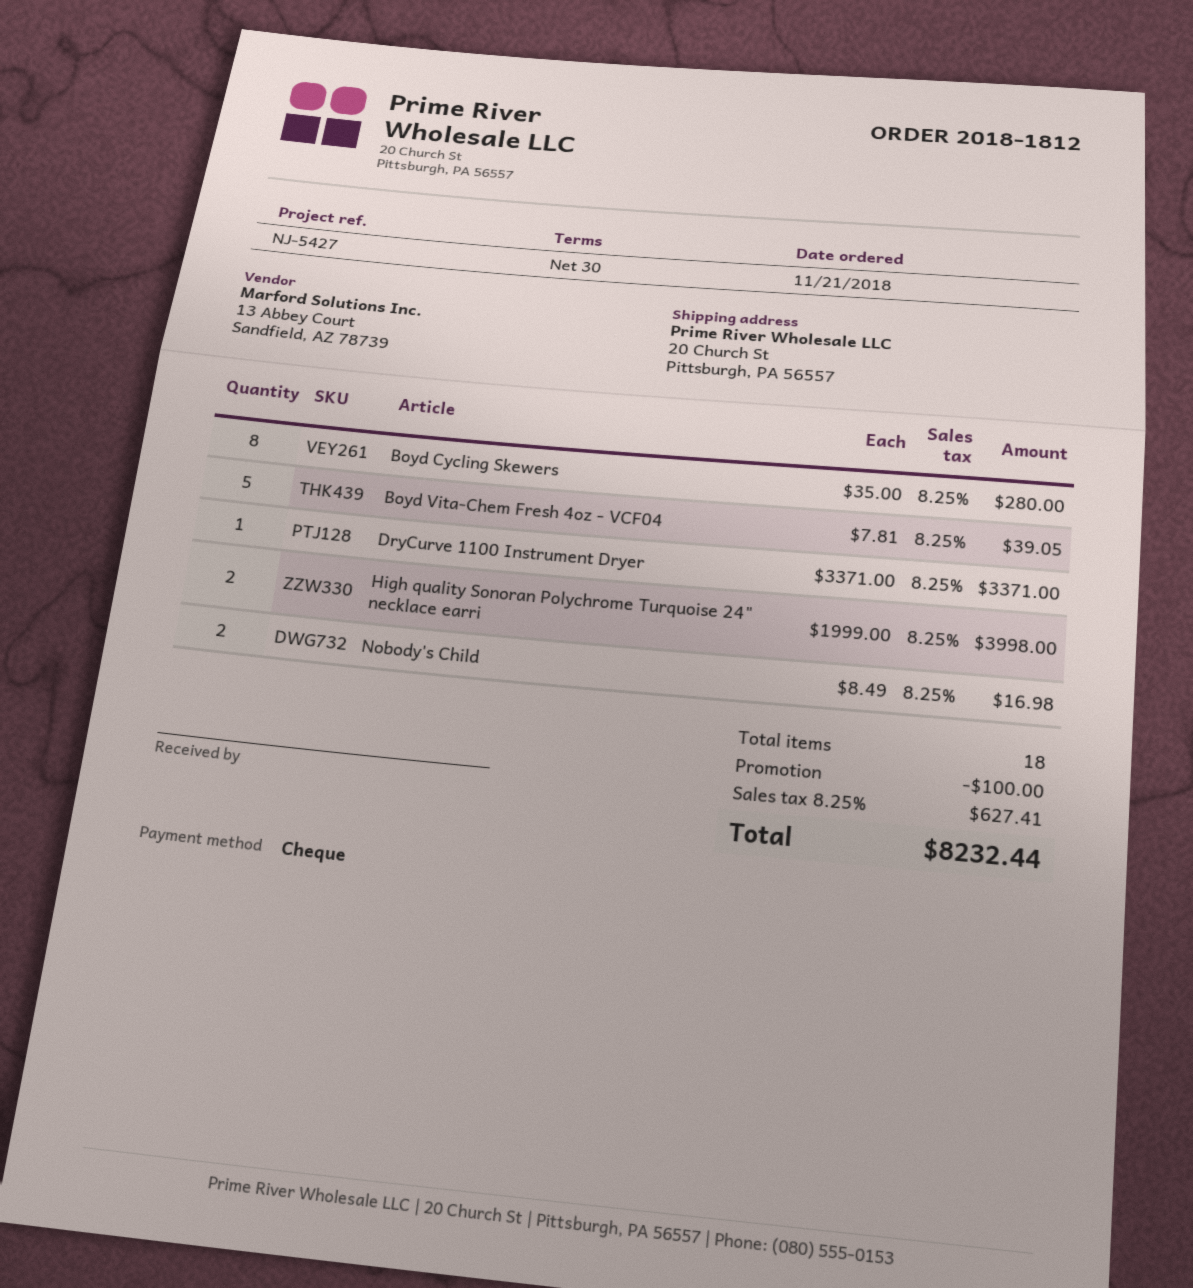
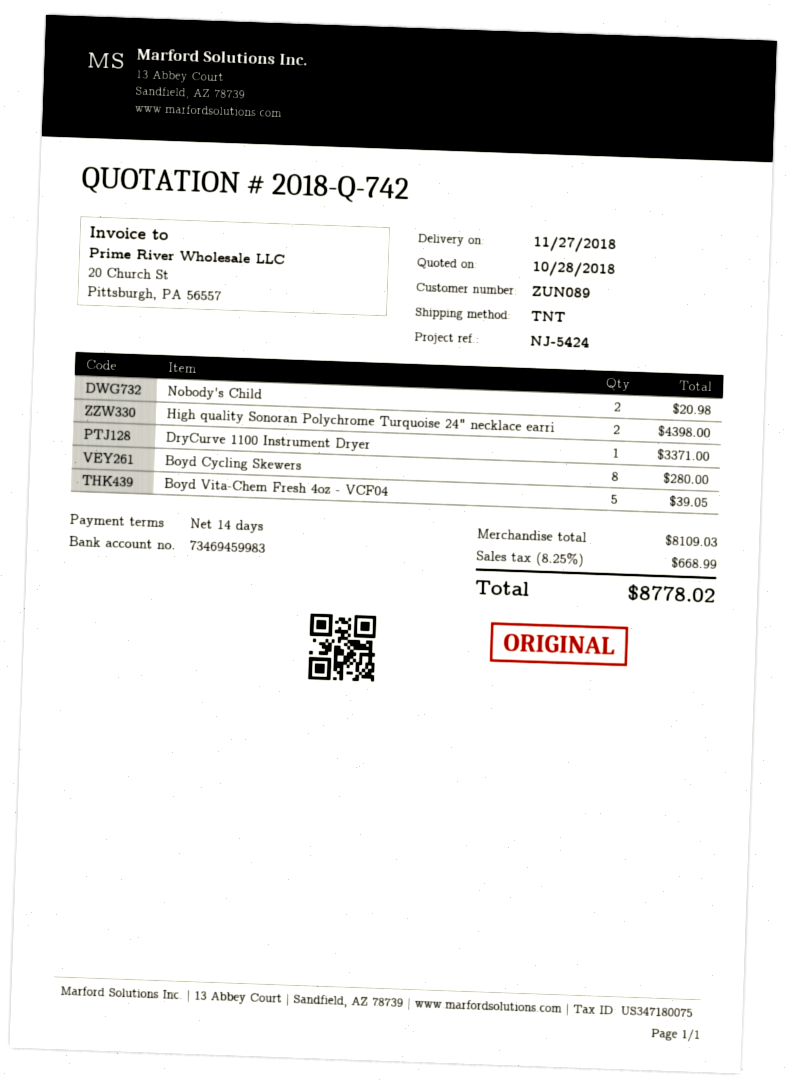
payment terms: 30 days -> 14 days
reference: NJ-5427 -> NJ-5424
High quality Sonoran Polychrome Turquoise 24" necklace earri: 2 for 3998.00 -> 2 for 4398.00
Nobody's Child: 2 for 16.98 -> 2 for 20.98
discount: 100.00 -> none
tax: 8.25% = 627.41 -> 8.25% = 668.99
total: 8232.44 -> 8778.02

